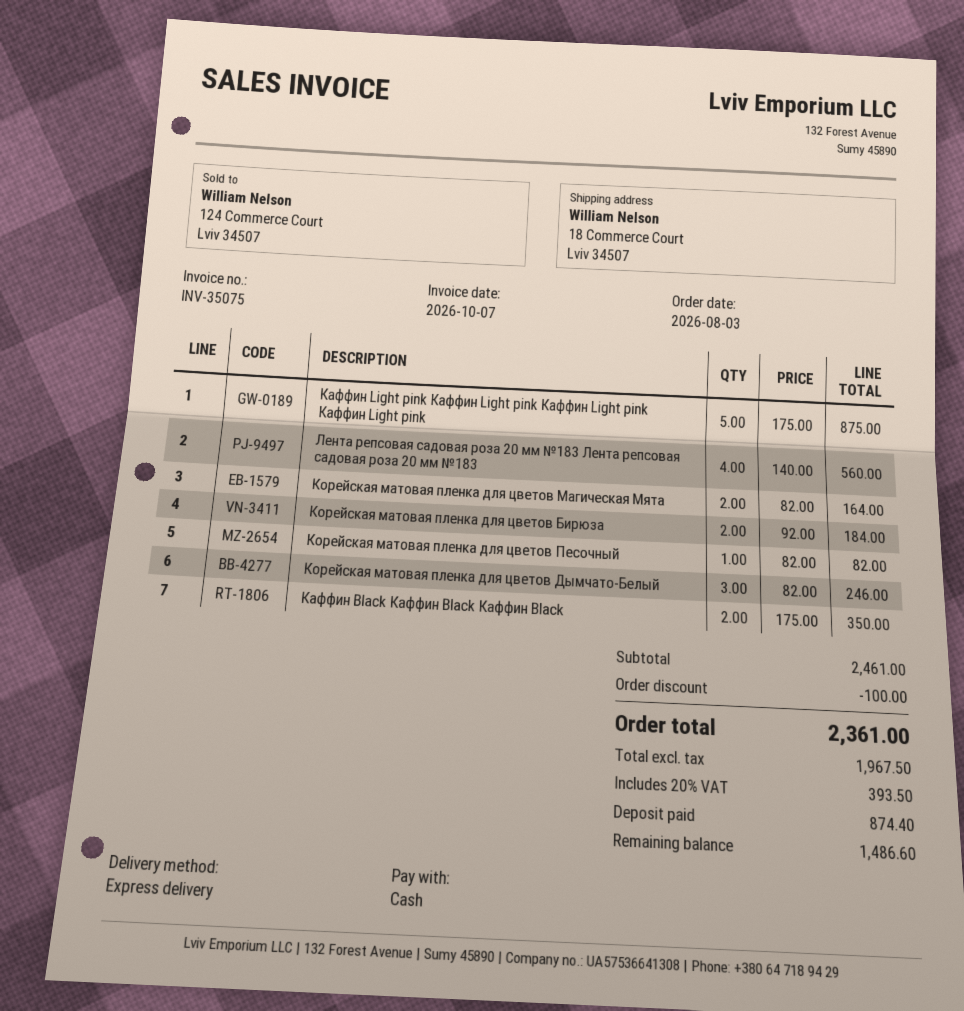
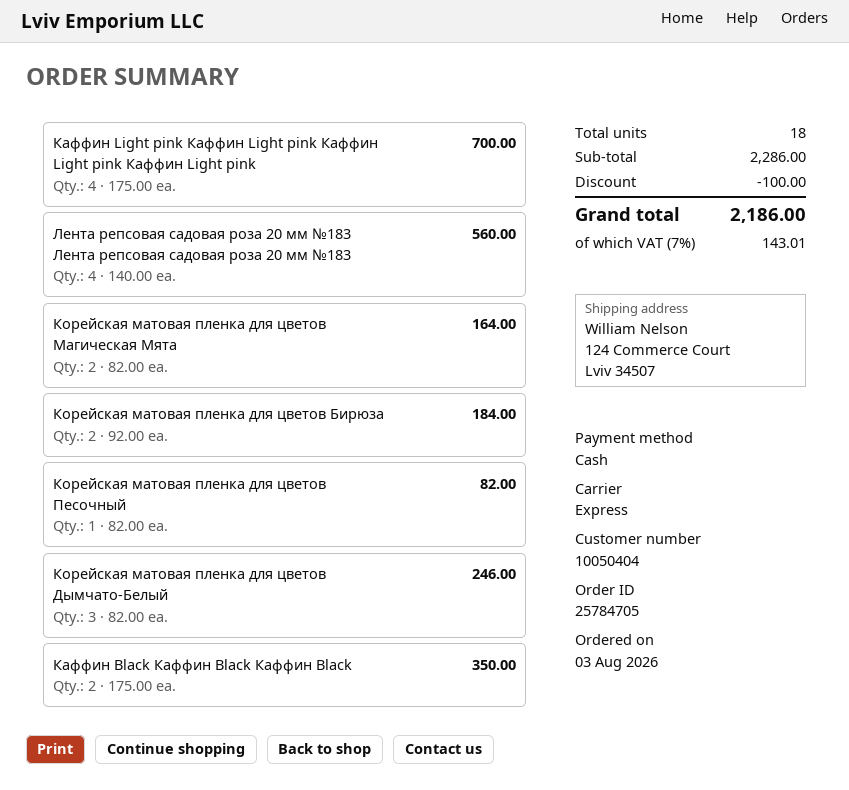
ship to: 18 Commerce Court, Lviv 34507 -> 124 Commerce Court, Lviv 34507
Каффин Light pink Каффин Light pink Каффин Light pink Каффин Light pink: 5 x 175.00 = 875.00 -> 4 x 175.00 = 700.00
subtotal: 2461.00 -> 2286.00
tax: 20% = 393.50 -> 7% = 143.01
total: 2361.00 -> 2186.00

